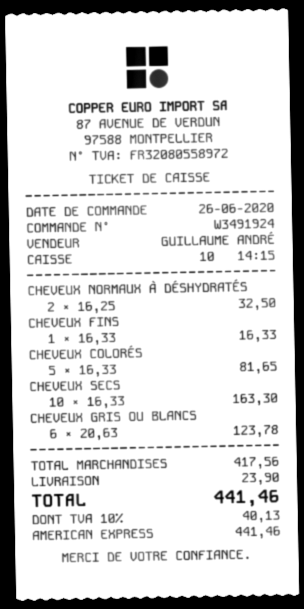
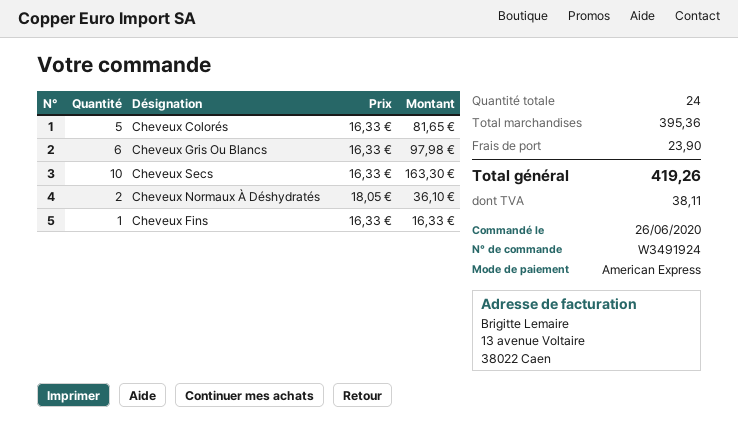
CHEVEUX NORMAUX À DÉSHYDRATÉS: 2 x 16.25 = 32.50 -> 2 x 18.05 = 36.10
CHEVEUX GRIS OU BLANCS: 6 x 20.63 = 123.78 -> 6 x 16.33 = 97.98
subtotal: 417.56 -> 395.36
tax: 40.13 -> 38.11
total: 441.46 -> 419.26

